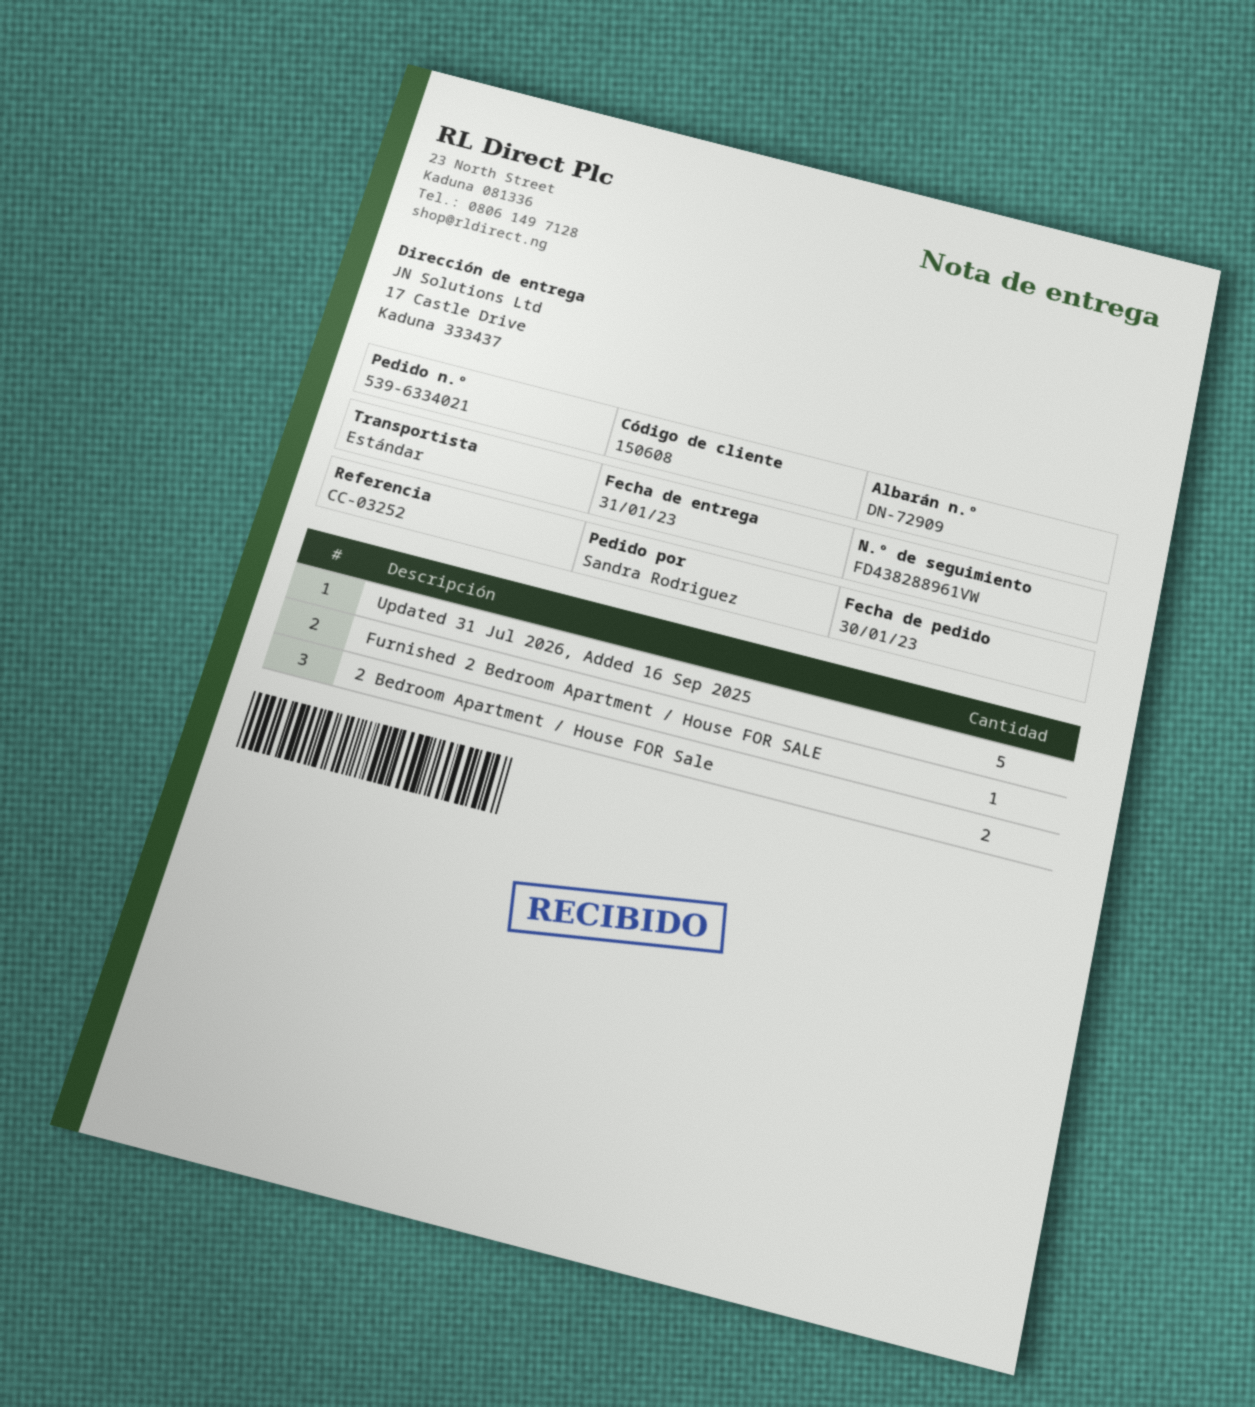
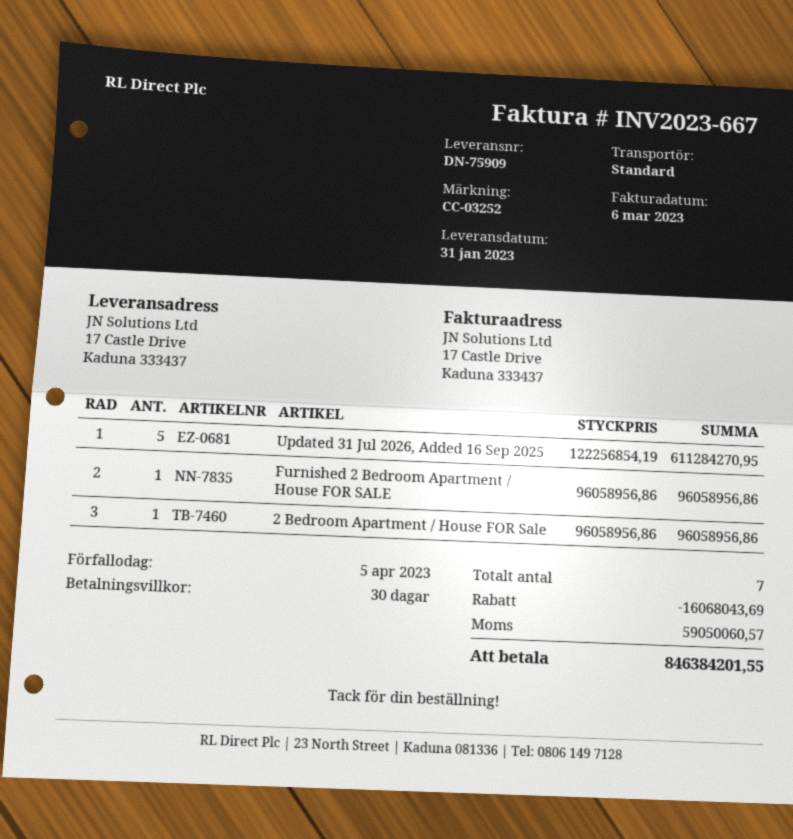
delivery note number: DN-72909 -> DN-75909
2 Bedroom Apartment / House FOR Sale: 2 -> 1

